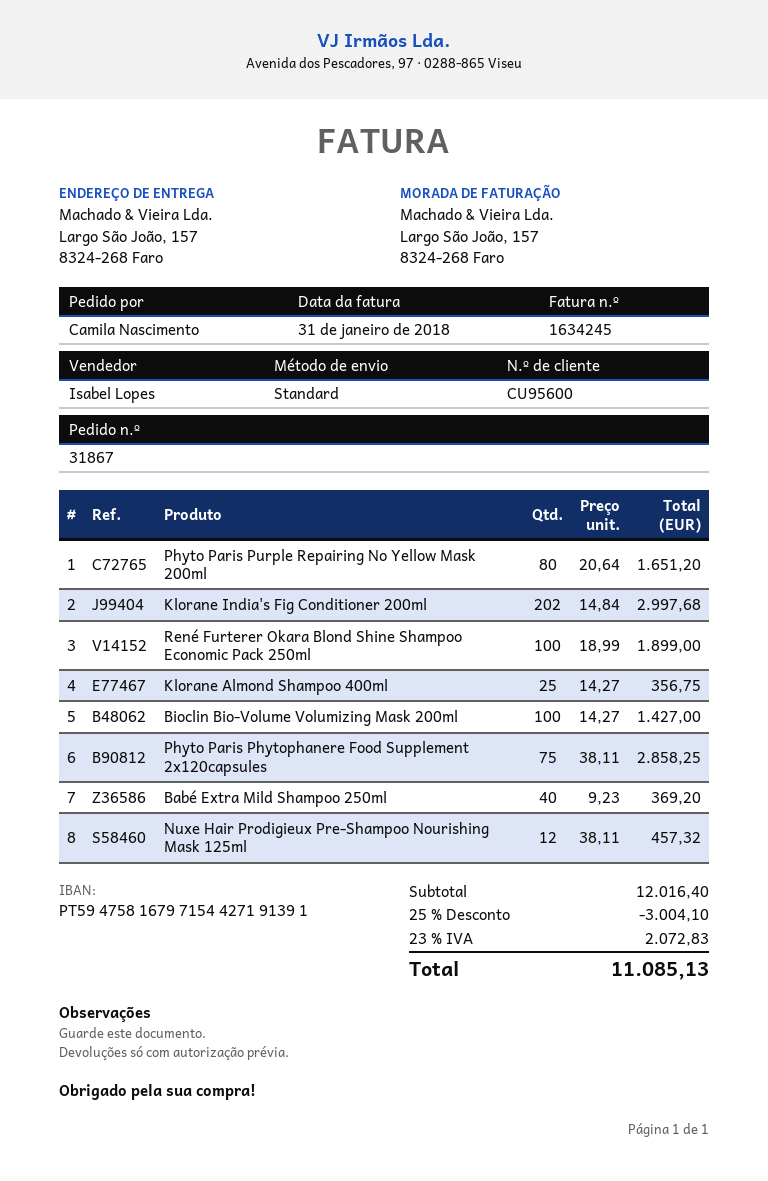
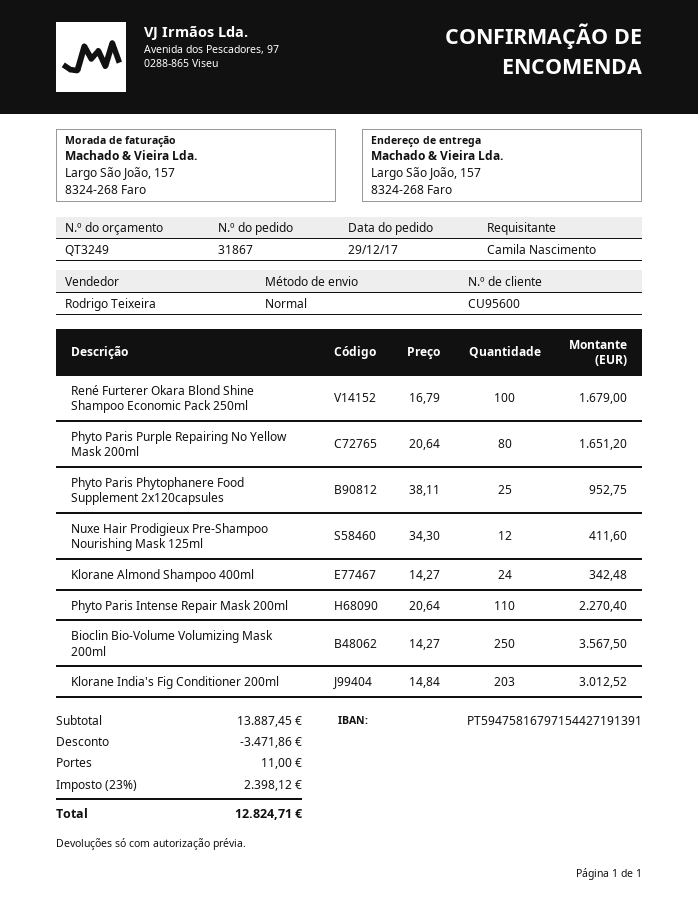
sales rep: Isabel Lopes -> Rodrigo Teixeira
Klorane India's Fig Conditioner 200ml: 202 x 14.84 = 2997.68 -> 203 x 14.84 = 3012.52
René Furterer Okara Blond Shine Shampoo Economic Pack 250ml: 100 x 18.99 = 1899.00 -> 100 x 16.79 = 1679.00
Klorane Almond Shampoo 400ml: 25 x 14.27 = 356.75 -> 24 x 14.27 = 342.48
Bioclin Bio-Volume Volumizing Mask 200ml: 100 x 14.27 = 1427.00 -> 250 x 14.27 = 3567.50
Phyto Paris Phytophanere Food Supplement 2x120capsules: 75 x 38.11 = 2858.25 -> 25 x 38.11 = 952.75
Babé Extra Mild Shampoo 250ml: 40 x 9.23 = 369.20 -> none
Nuxe Hair Prodigieux Pre-Shampoo Nourishing Mask 125ml: 12 x 38.11 = 457.32 -> 12 x 34.30 = 411.60
Phyto Paris Intense Repair Mask 200ml: none -> 110 x 20.64 = 2270.40
subtotal: 12016.40 -> 13887.45
discount: 3004.10 -> 3471.86
shipping: none -> 11.00
tax: 23% = 2072.83 -> 23% = 2398.12
total: 11085.13 -> 12824.71

